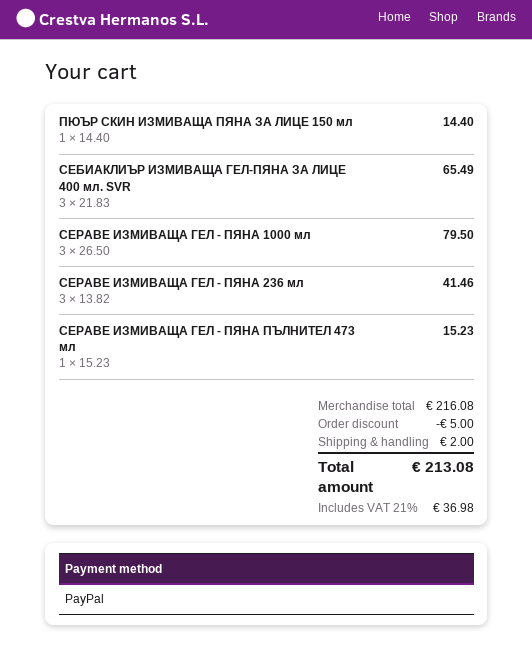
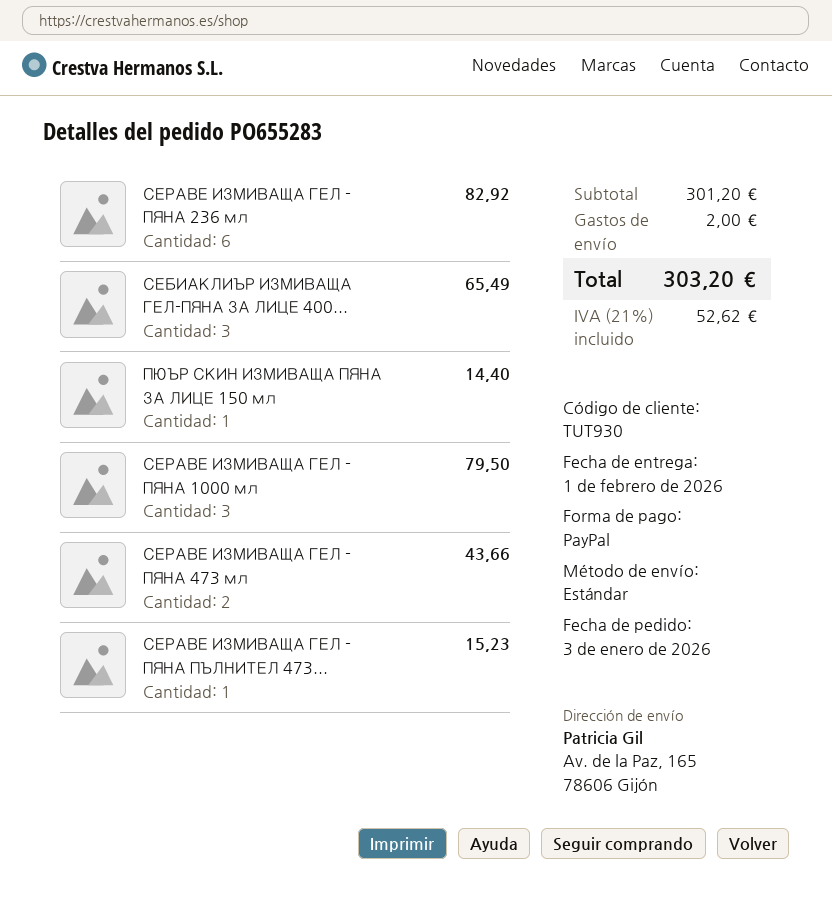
СЕРАВЕ ИЗМИВАЩА ГЕЛ - ПЯНА 236 мл: 3 for 41.46 -> 6 for 82.92
СЕРАВЕ ИЗМИВАЩА ГЕЛ - ПЯНА 473 мл: none -> 2 for 43.66
subtotal: 216.08 -> 301.20
discount: 5.00 -> none
tax: 21% = 36.98 -> 21% = 52.62
total: 213.08 -> 303.20

